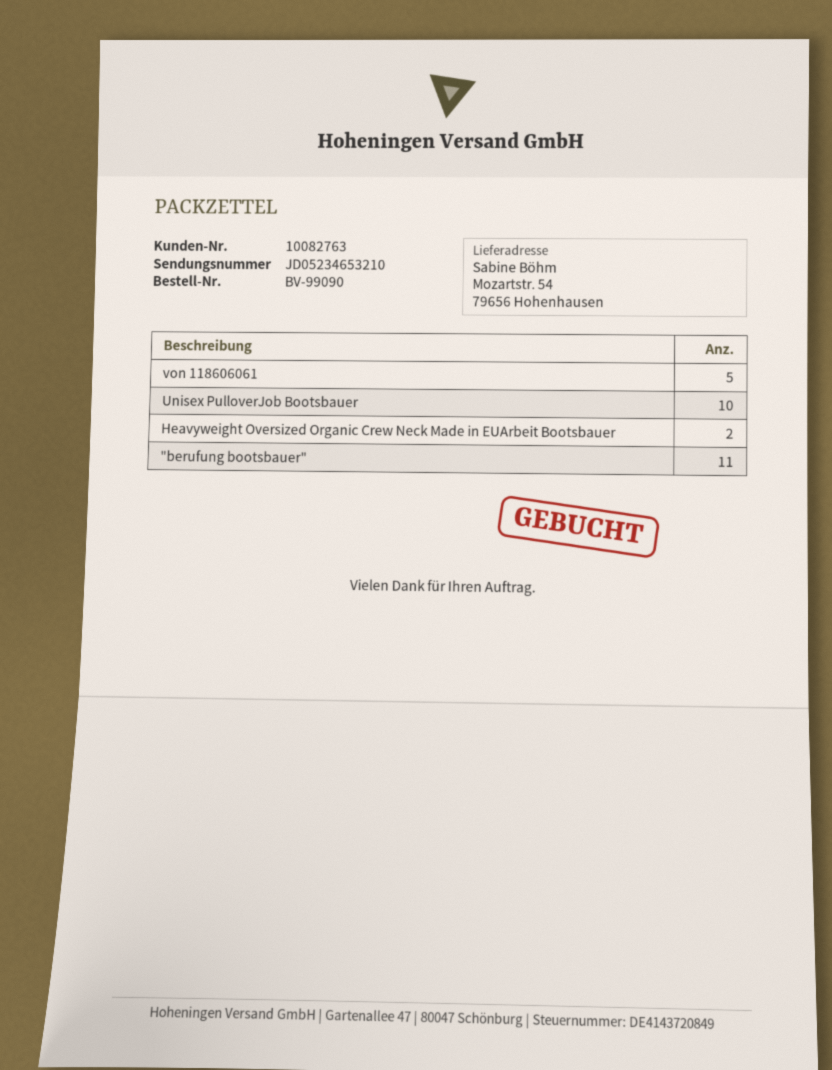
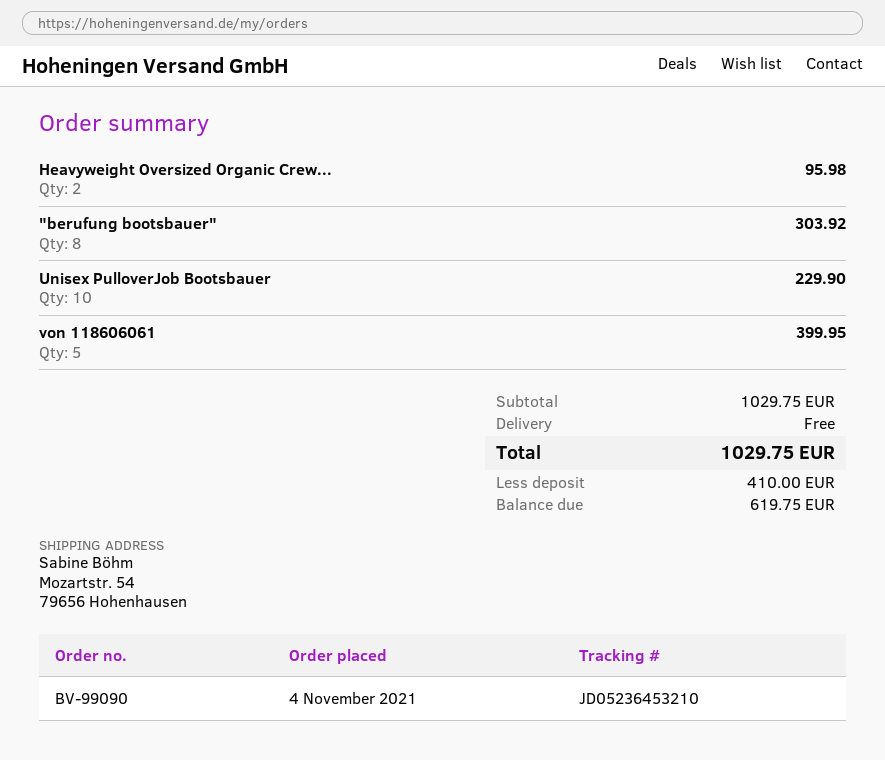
tracking number: JD05234653210 -> JD05236453210
"berufung bootsbauer": 11 -> 8

